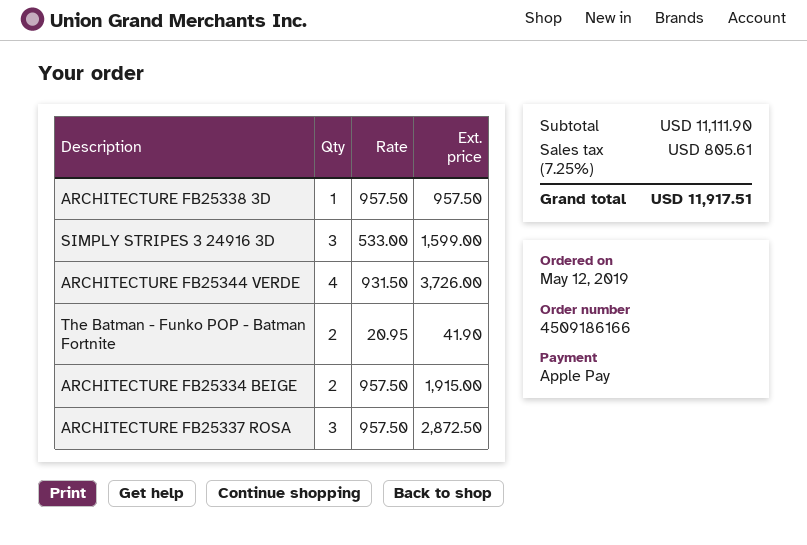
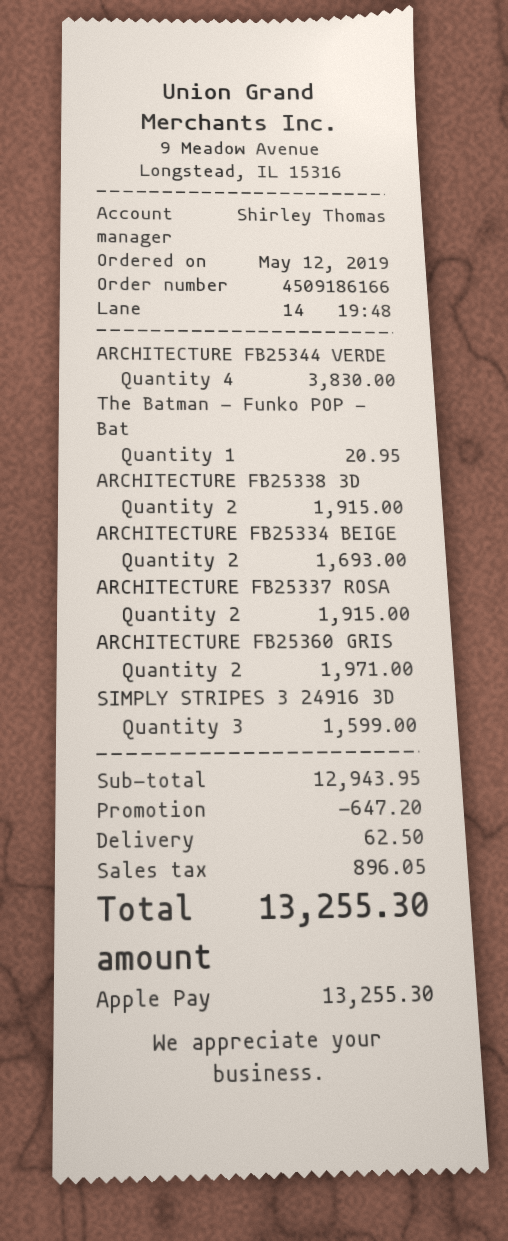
ARCHITECTURE FB25338 3D: 1 for 957.50 -> 2 for 1915.00
ARCHITECTURE FB25344 VERDE: 4 for 3726.00 -> 4 for 3830.00
The Batman - Funko POP - Batman Fortnite: 2 for 41.90 -> 1 for 20.95
ARCHITECTURE FB25334 BEIGE: 2 for 1915.00 -> 2 for 1693.00
ARCHITECTURE FB25337 ROSA: 3 for 2872.50 -> 2 for 1915.00
ARCHITECTURE FB25360 GRIS: none -> 2 for 1971.00
subtotal: 11111.90 -> 12943.95
discount: none -> 647.20
shipping: none -> 62.50
tax: 805.61 -> 896.05
total: 11917.51 -> 13255.30

